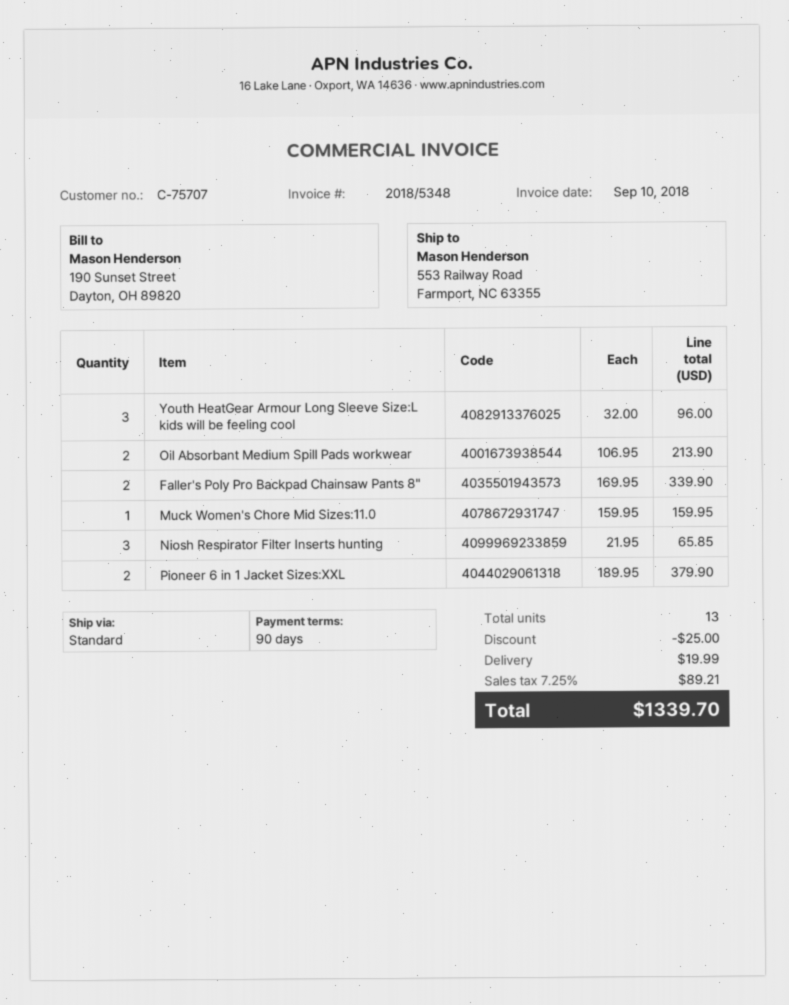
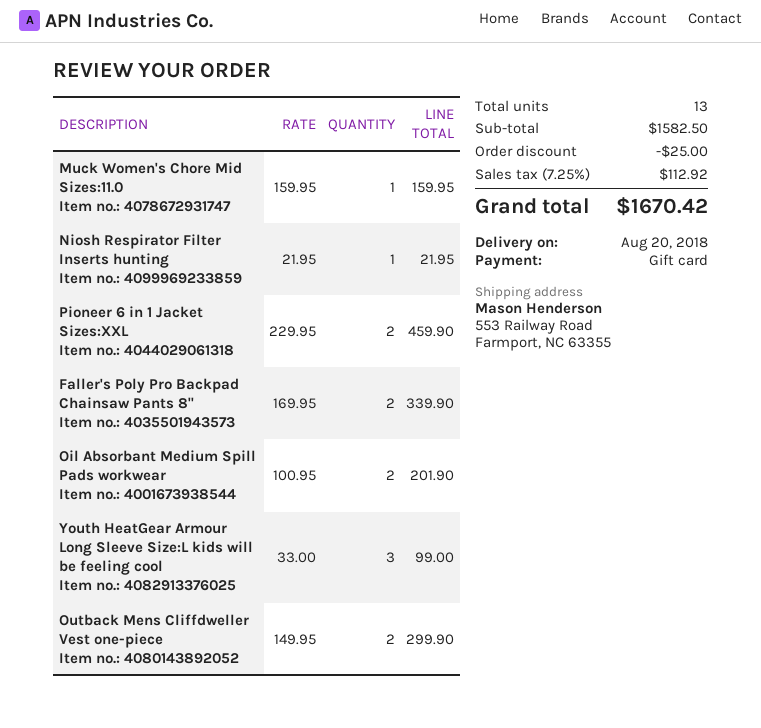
Youth HeatGear Armour Long Sleeve Size:L kids will be feeling cool: 3 x 32.00 = 96.00 -> 3 x 33.00 = 99.00
Oil Absorbant Medium Spill Pads workwear: 2 x 106.95 = 213.90 -> 2 x 100.95 = 201.90
Niosh Respirator Filter Inserts hunting: 3 x 21.95 = 65.85 -> 1 x 21.95 = 21.95
Pioneer 6 in 1 Jacket Sizes:XXL: 2 x 189.95 = 379.90 -> 2 x 229.95 = 459.90
Outback Mens Cliffdweller Vest one-piece: none -> 2 x 149.95 = 299.90
shipping: 19.99 -> none
tax: 7.25% = 89.21 -> 7.25% = 112.92
total: 1339.70 -> 1670.42

